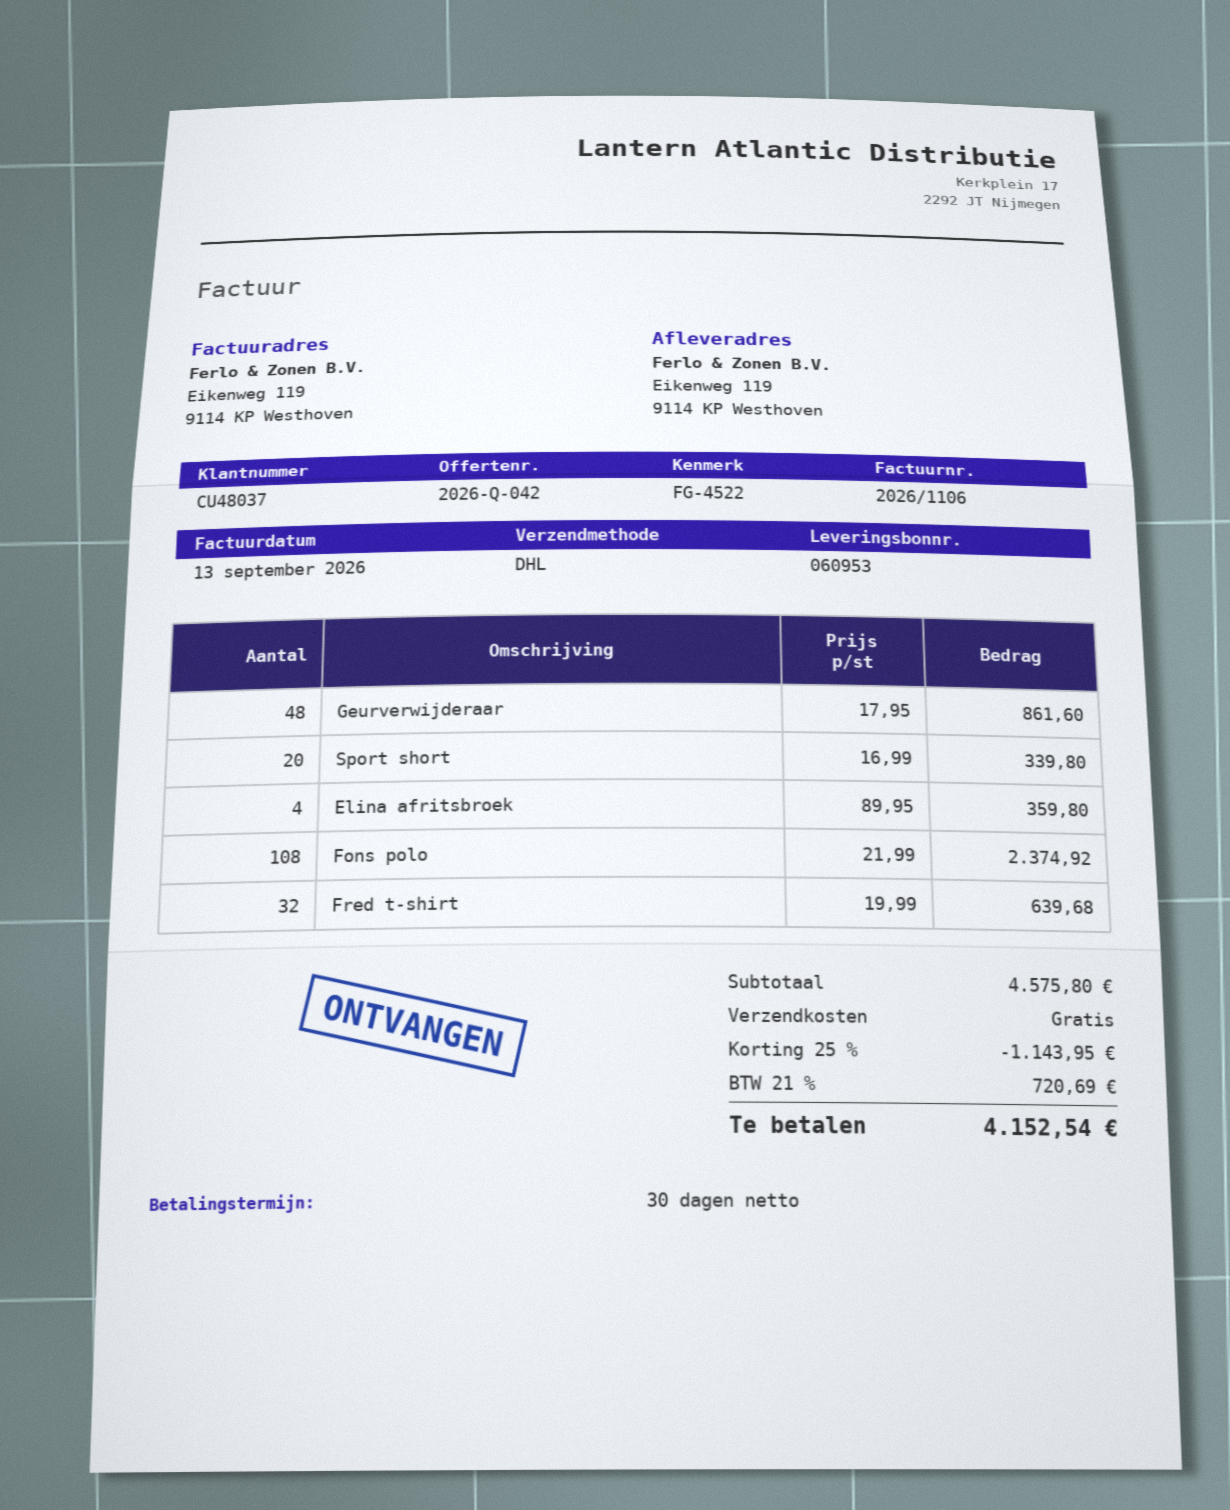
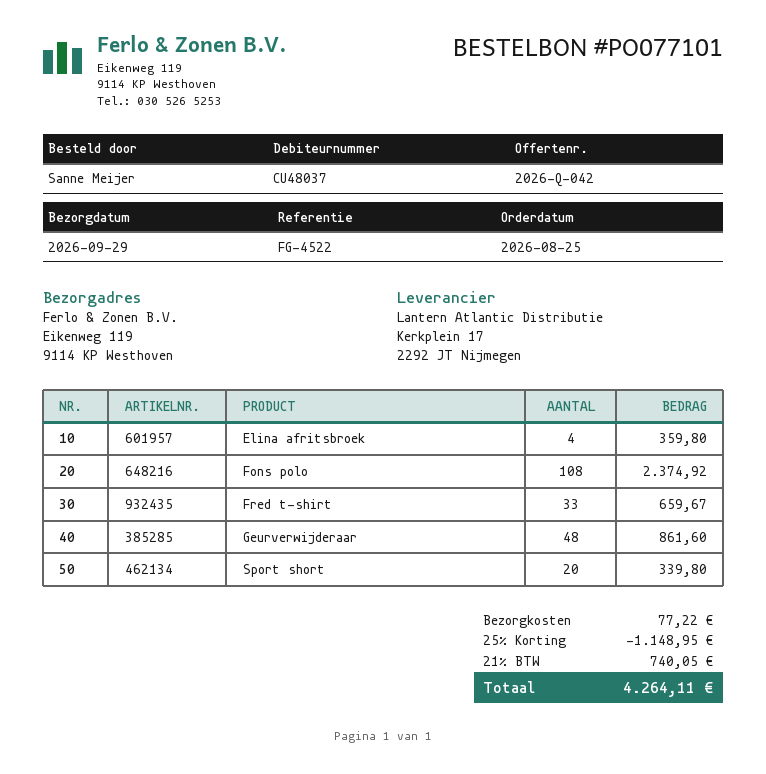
Fred t-shirt: 32 for 639.68 -> 33 for 659.67
discount: 25% = 1143.95 -> 25% = 1148.95
shipping: 0.00 -> 77.22
tax: 21% = 720.69 -> 21% = 740.05
total: 4152.54 -> 4264.11

